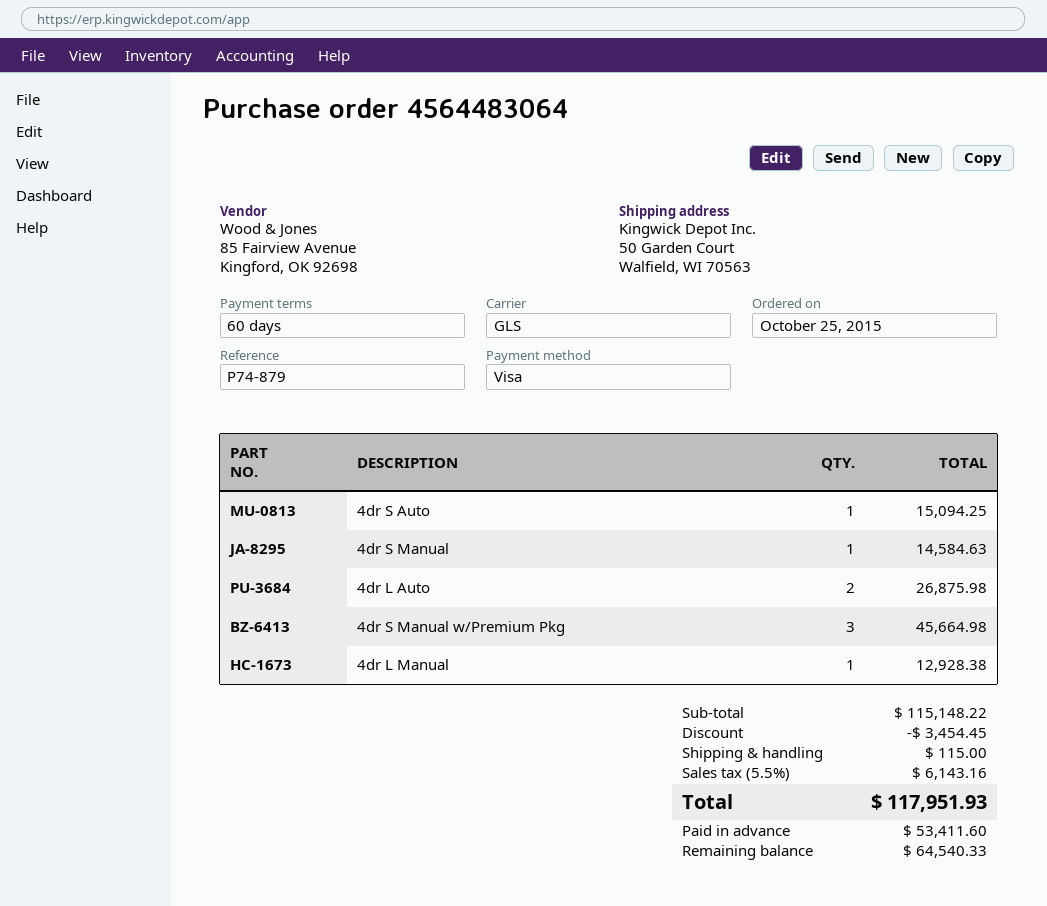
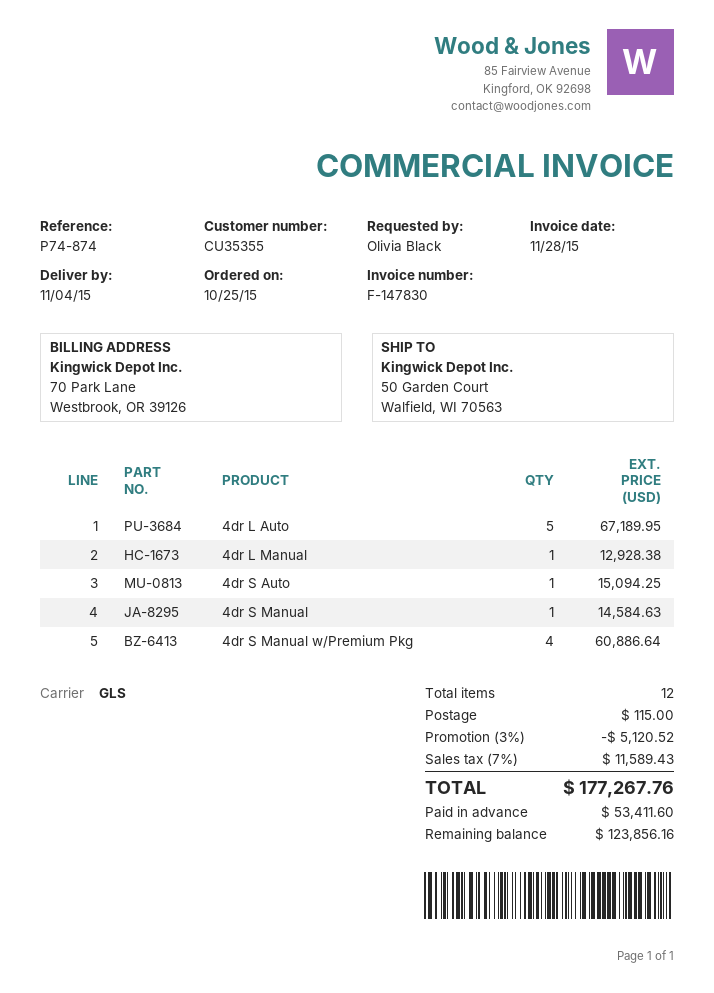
reference: P74-879 -> P74-874
4dr L Auto: 2 for 26875.98 -> 5 for 67189.95
4dr S Manual w/Premium Pkg: 3 for 45664.98 -> 4 for 60886.64
discount: 3454.45 -> 5120.52
tax: 5.5% = 6143.16 -> 7% = 11589.43
total: 117951.93 -> 177267.76
balance: 64540.33 -> 123856.16

